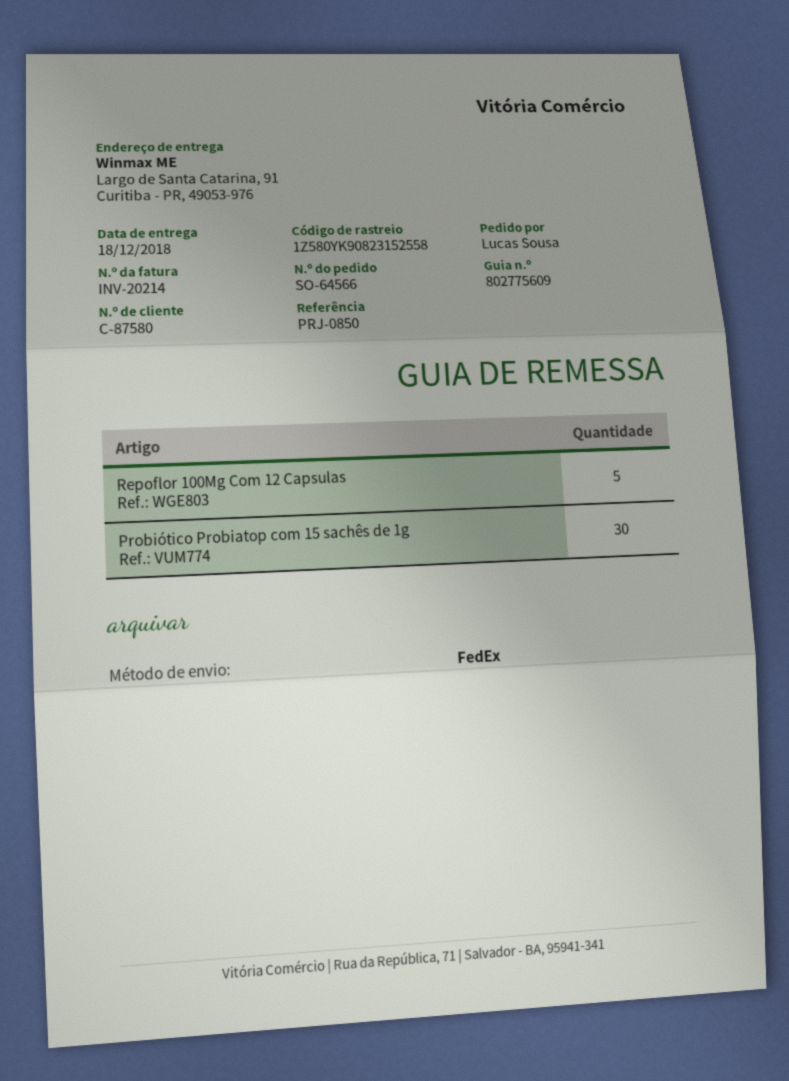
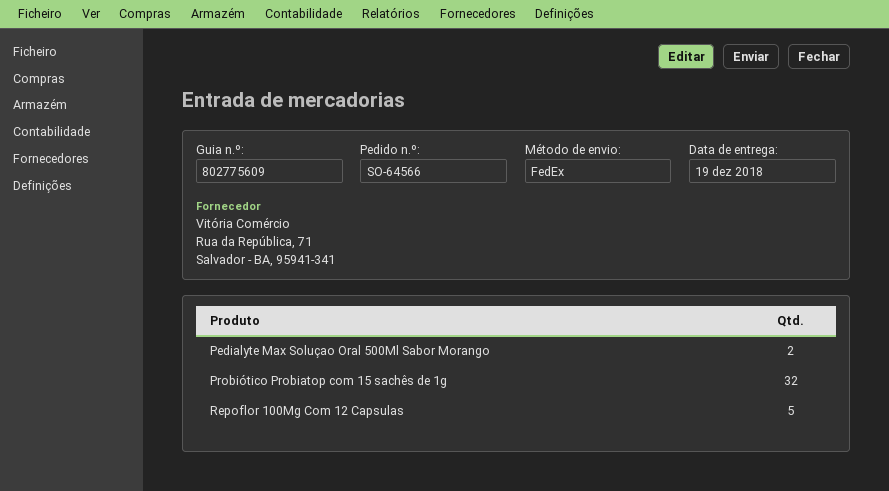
delivery date: 2018-12-18 -> 2018-12-19
Probiótico Probiatop com 15 sachês de 1g: 30 -> 32
Pedialyte Max Soluçao Oral 500Ml Sabor Morango: none -> 2

